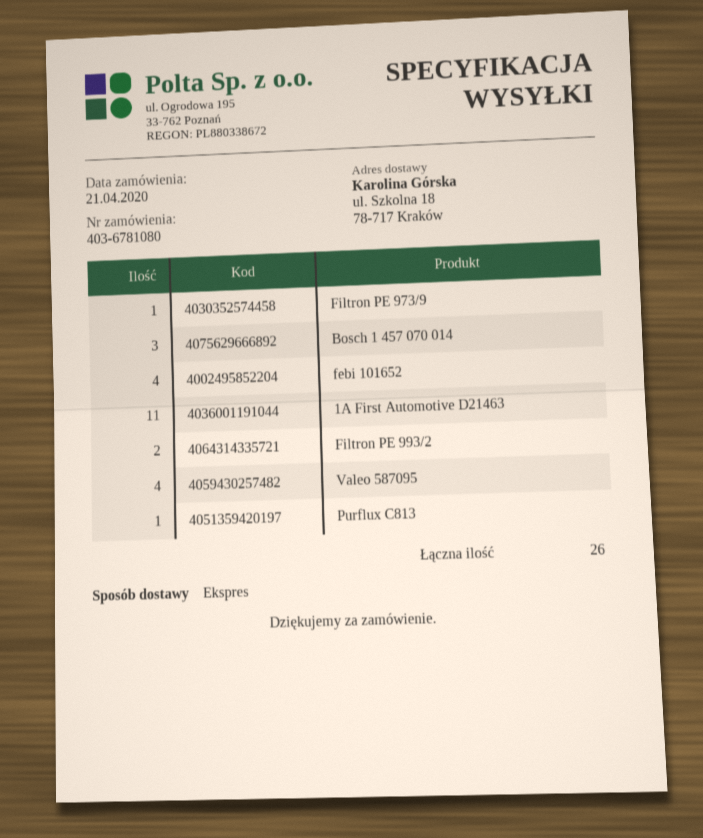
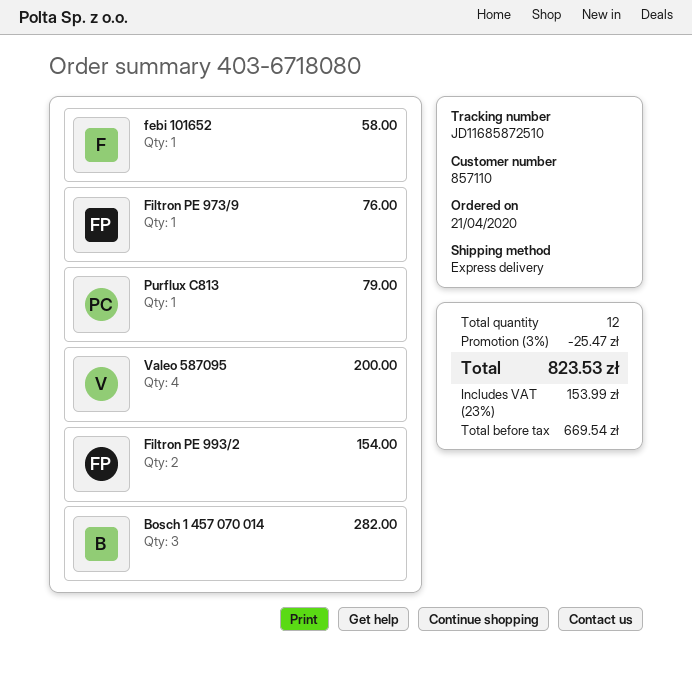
order number: 403-6781080 -> 403-6718080
febi 101652: 4 -> 1
1A First Automotive D21463: 11 -> none
total quantity: 26 -> 12

